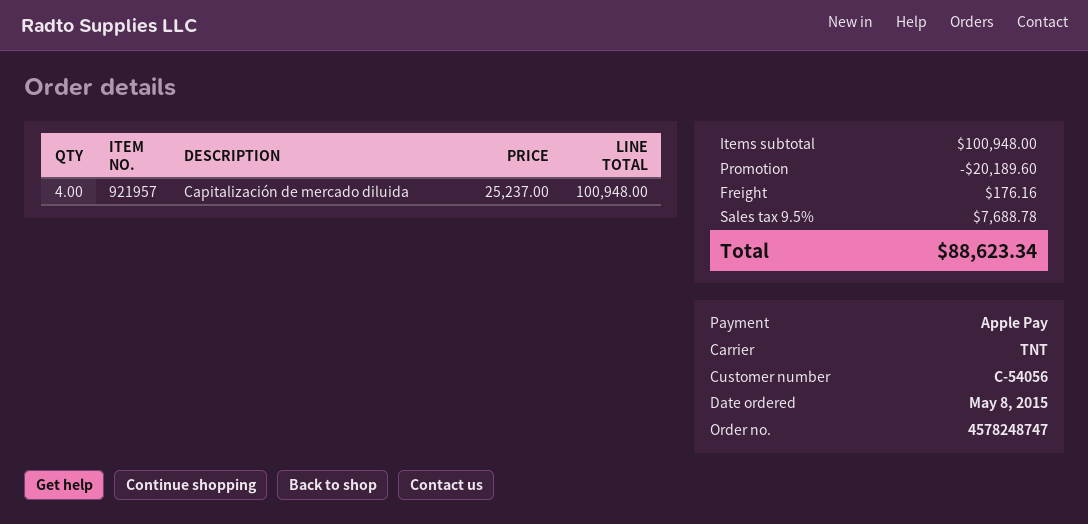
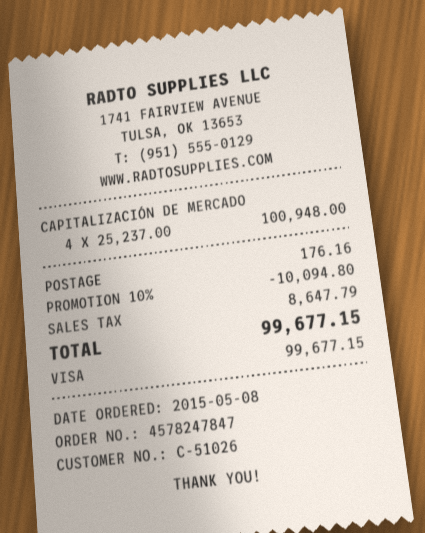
order number: 4578248747 -> 4578247847
customer number: C-54056 -> C-51026
payment method: Apple Pay -> Visa
discount: 20189.60 -> 10094.80
tax: 7688.78 -> 8647.79
total: 88623.34 -> 99677.15

